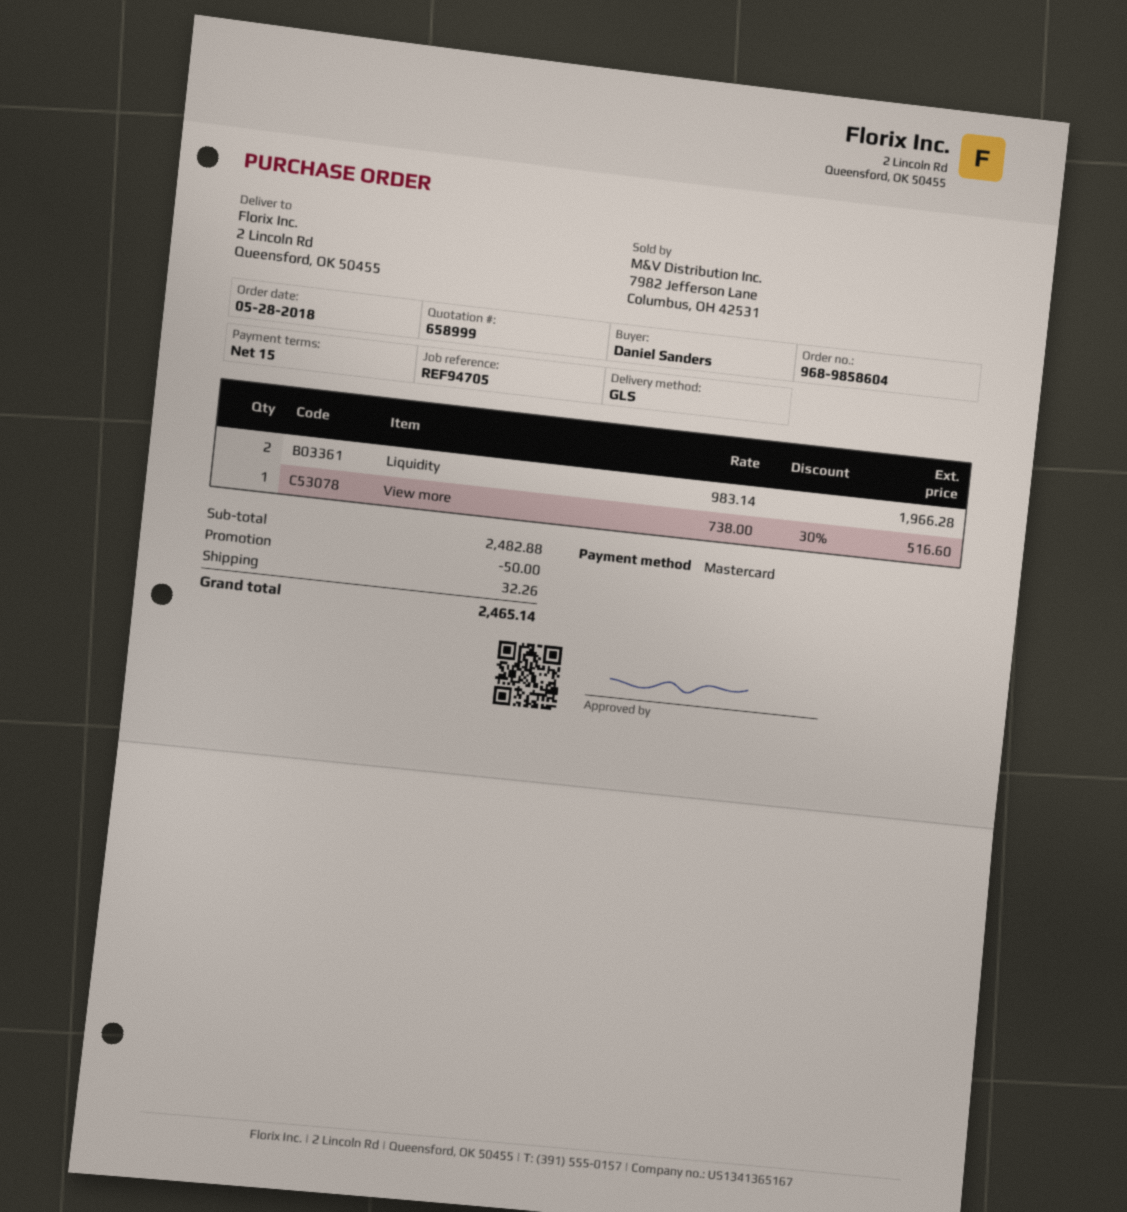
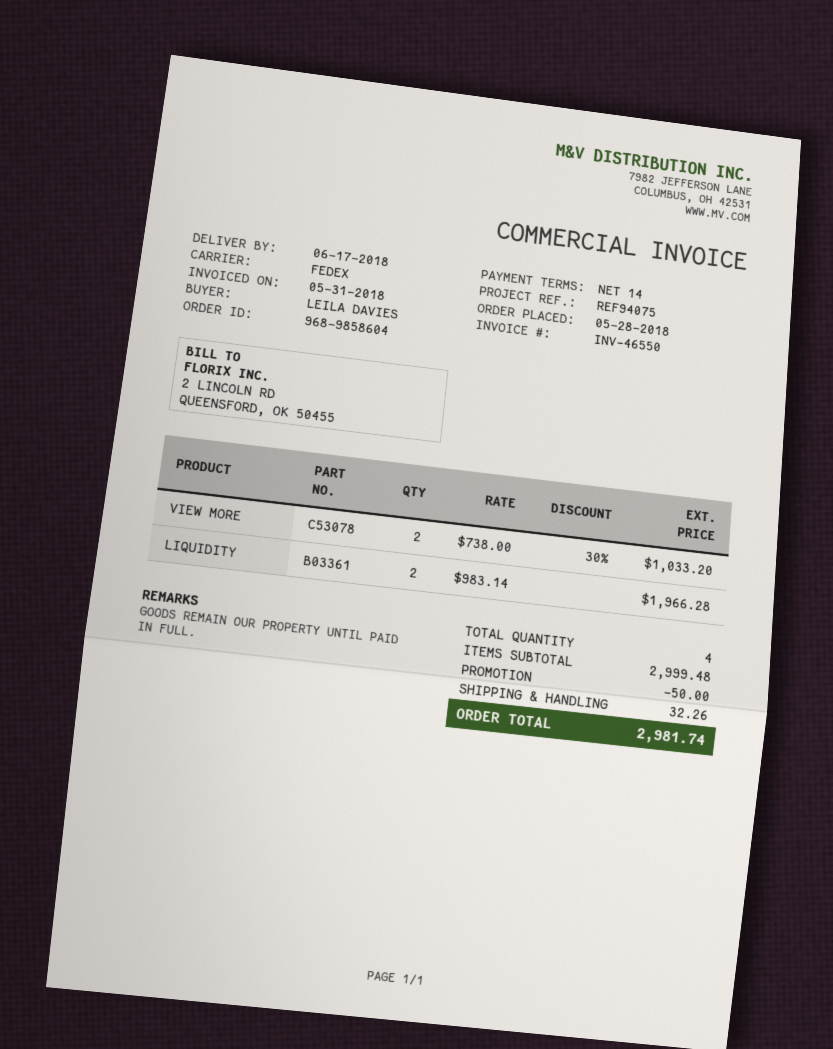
payment terms: 15 days -> 14 days
reference: REF94705 -> REF94075
ordered by: Daniel Sanders -> LEILA DAVIES
shipping method: GLS -> FedEx
View more: 1 x 738.00 - 30% = 516.60 -> 2 x 738.00 - 30% = 1033.20
subtotal: 2482.88 -> 2999.48
total: 2465.14 -> 2981.74

